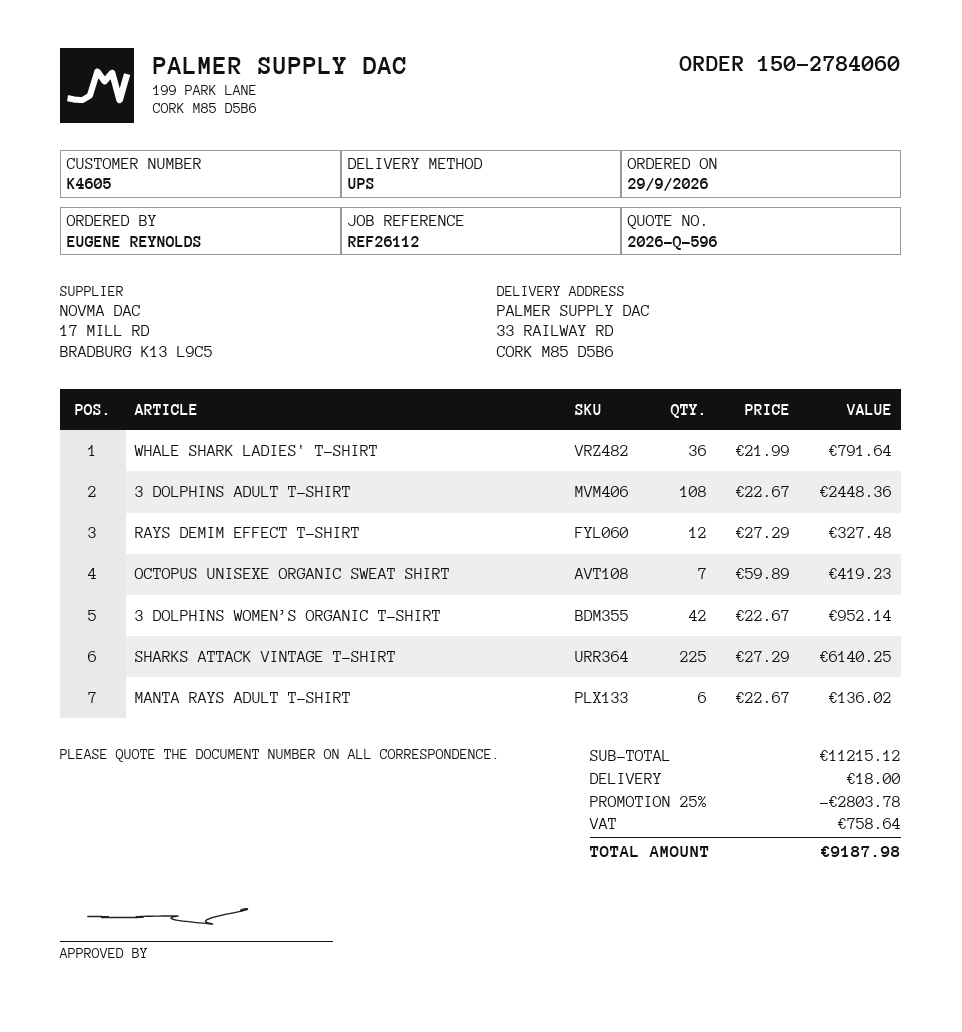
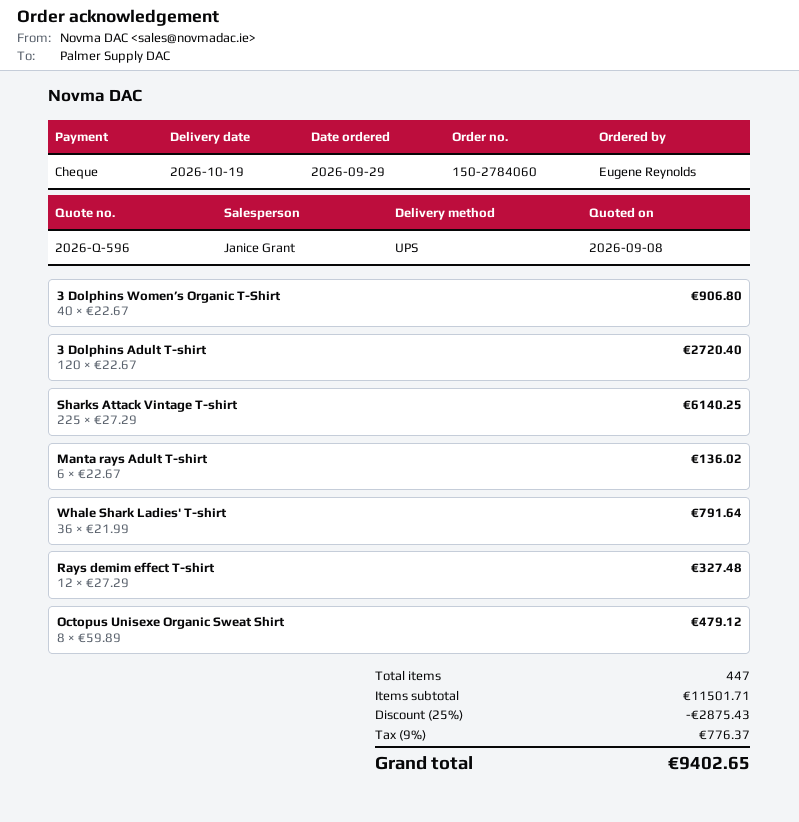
3 DOLPHINS ADULT T-SHIRT: 108 x 22.67 = 2448.36 -> 120 x 22.67 = 2720.40
OCTOPUS UNISEXE ORGANIC SWEAT SHIRT: 7 x 59.89 = 419.23 -> 8 x 59.89 = 479.12
3 DOLPHINS WOMEN’S ORGANIC T-SHIRT: 42 x 22.67 = 952.14 -> 40 x 22.67 = 906.80
subtotal: 11215.12 -> 11501.71
discount: 25% = 2803.78 -> 25% = 2875.43
shipping: 18.00 -> none
tax: 758.64 -> 776.37
total: 9187.98 -> 9402.65

